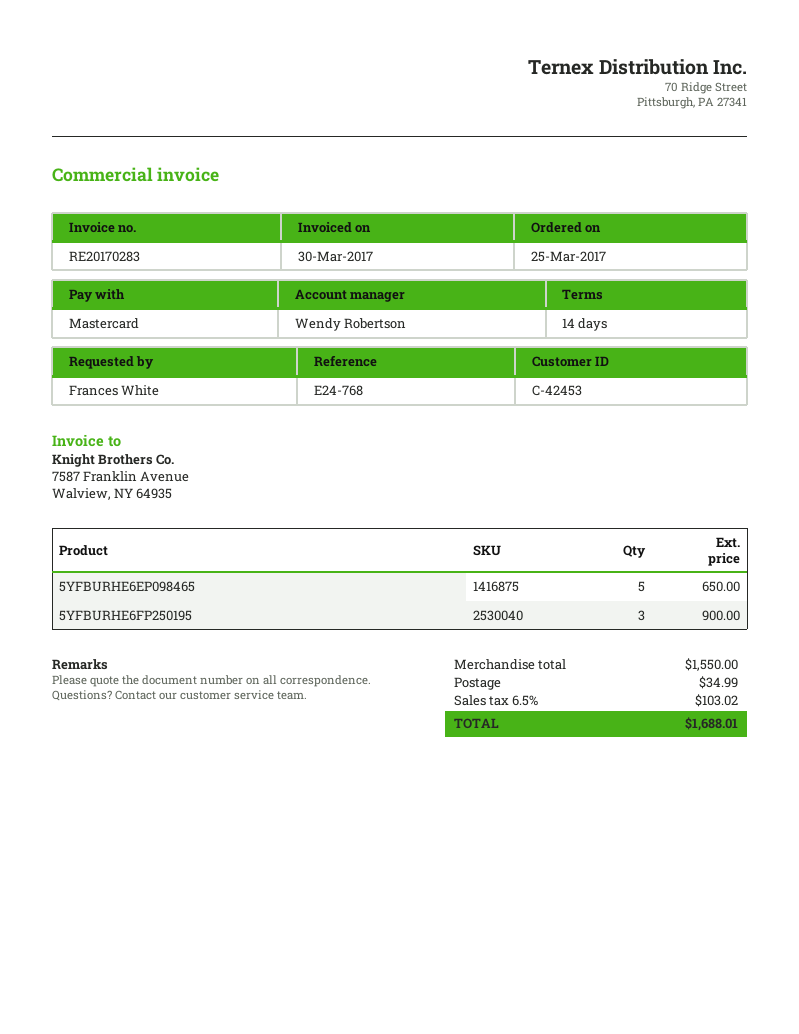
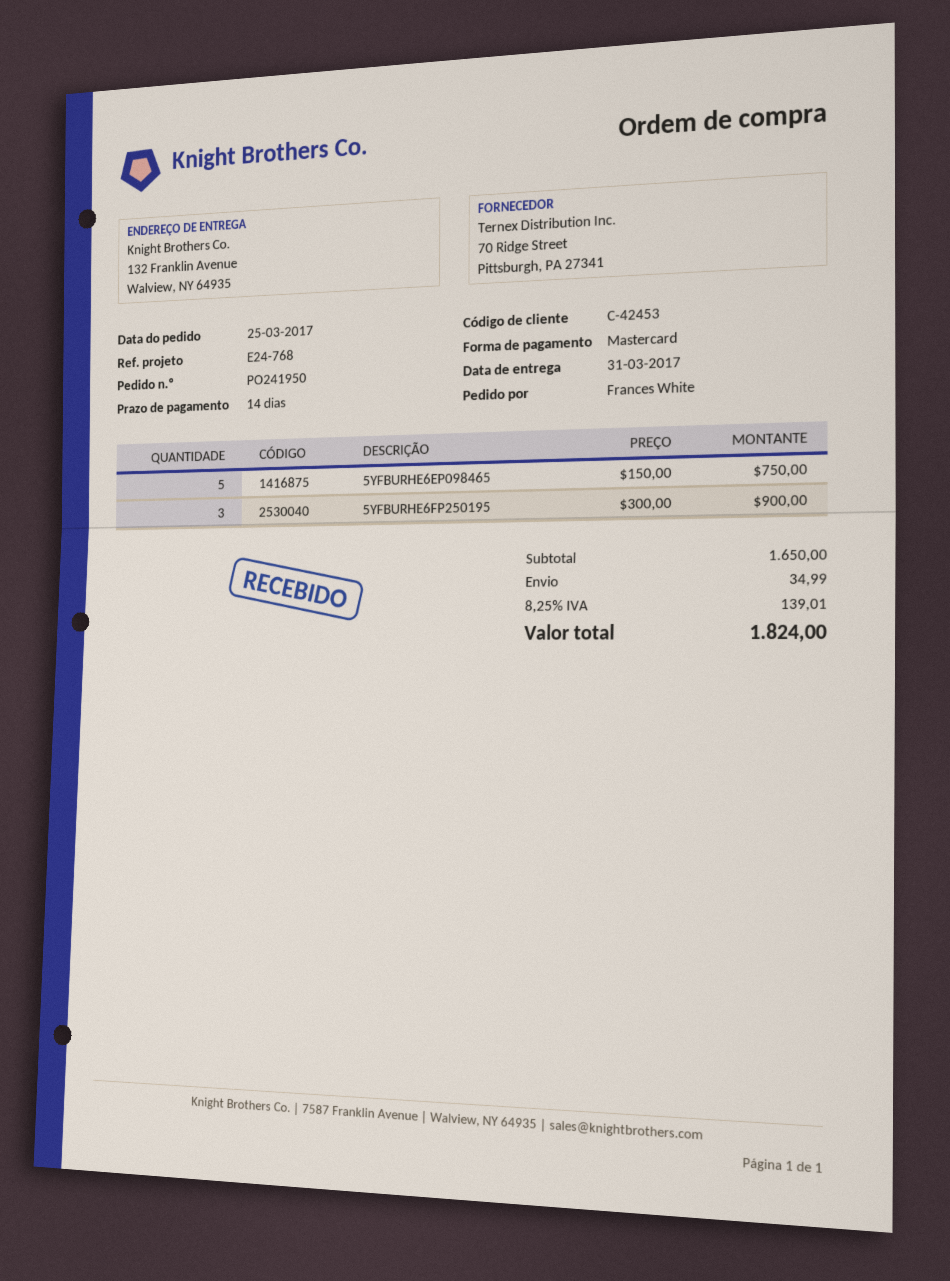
5YFBURHE6EP098465: 5 for 650.00 -> 5 for 750.00
subtotal: 1550.00 -> 1650.00
tax: 6.5% = 103.02 -> 8.25% = 139.01
total: 1688.01 -> 1824.00

